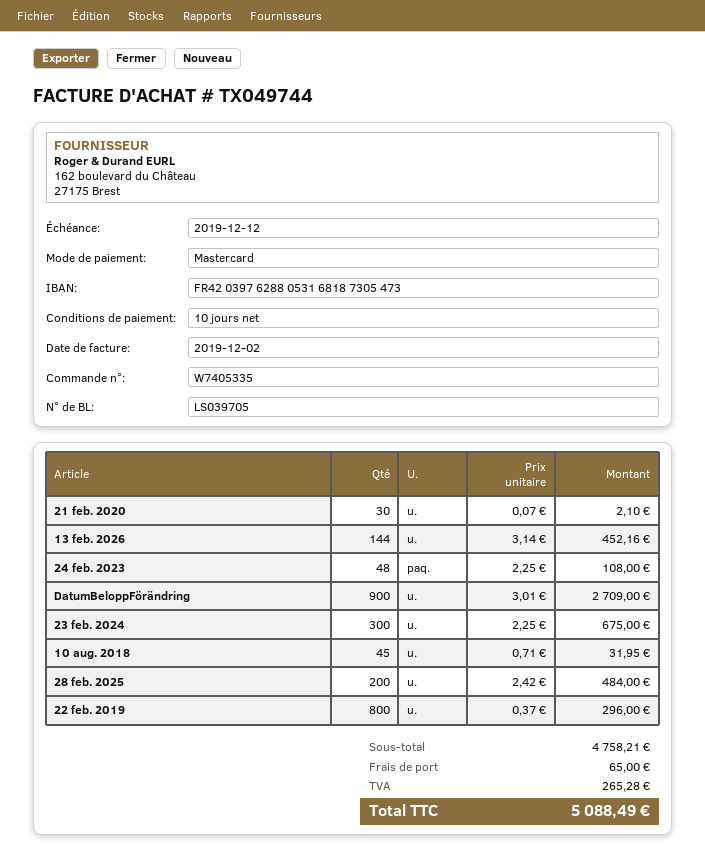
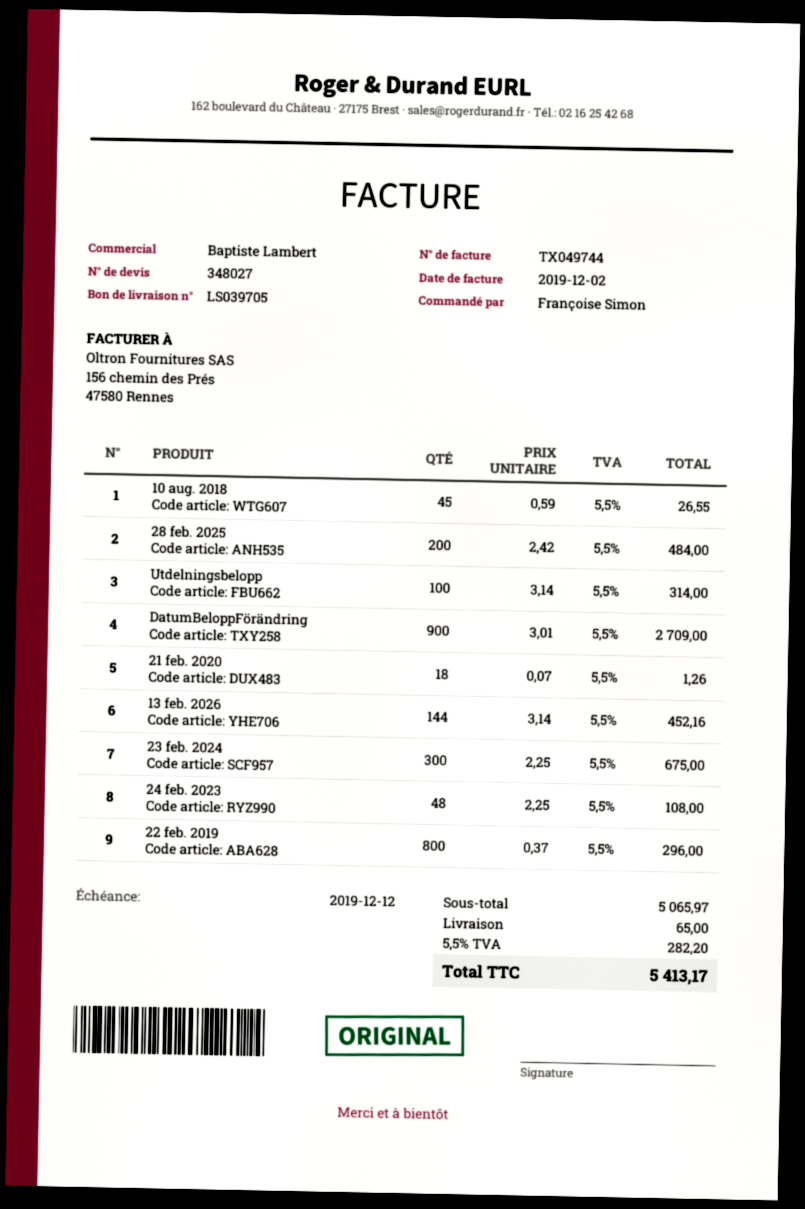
21 feb. 2020: 30 x 0.07 = 2.10 -> 18 x 0.07 = 1.26
10 aug. 2018: 45 x 0.71 = 31.95 -> 45 x 0.59 = 26.55
Utdelningsbelopp: none -> 100 x 3.14 = 314.00
subtotal: 4758.21 -> 5065.97
tax: 265.28 -> 282.20
total: 5088.49 -> 5413.17

